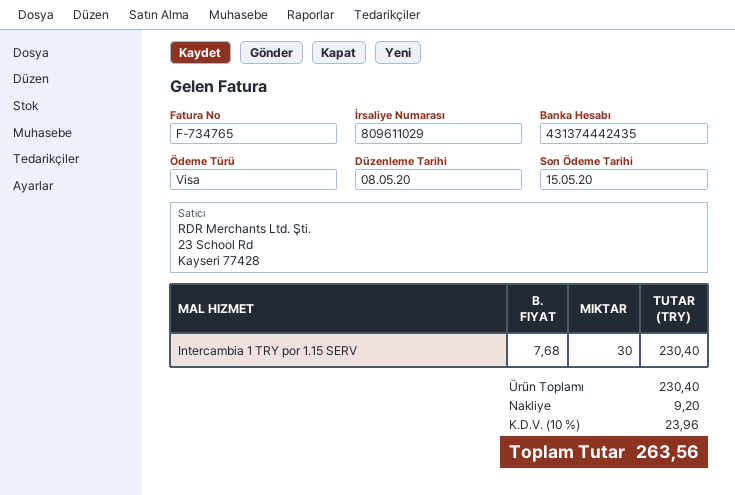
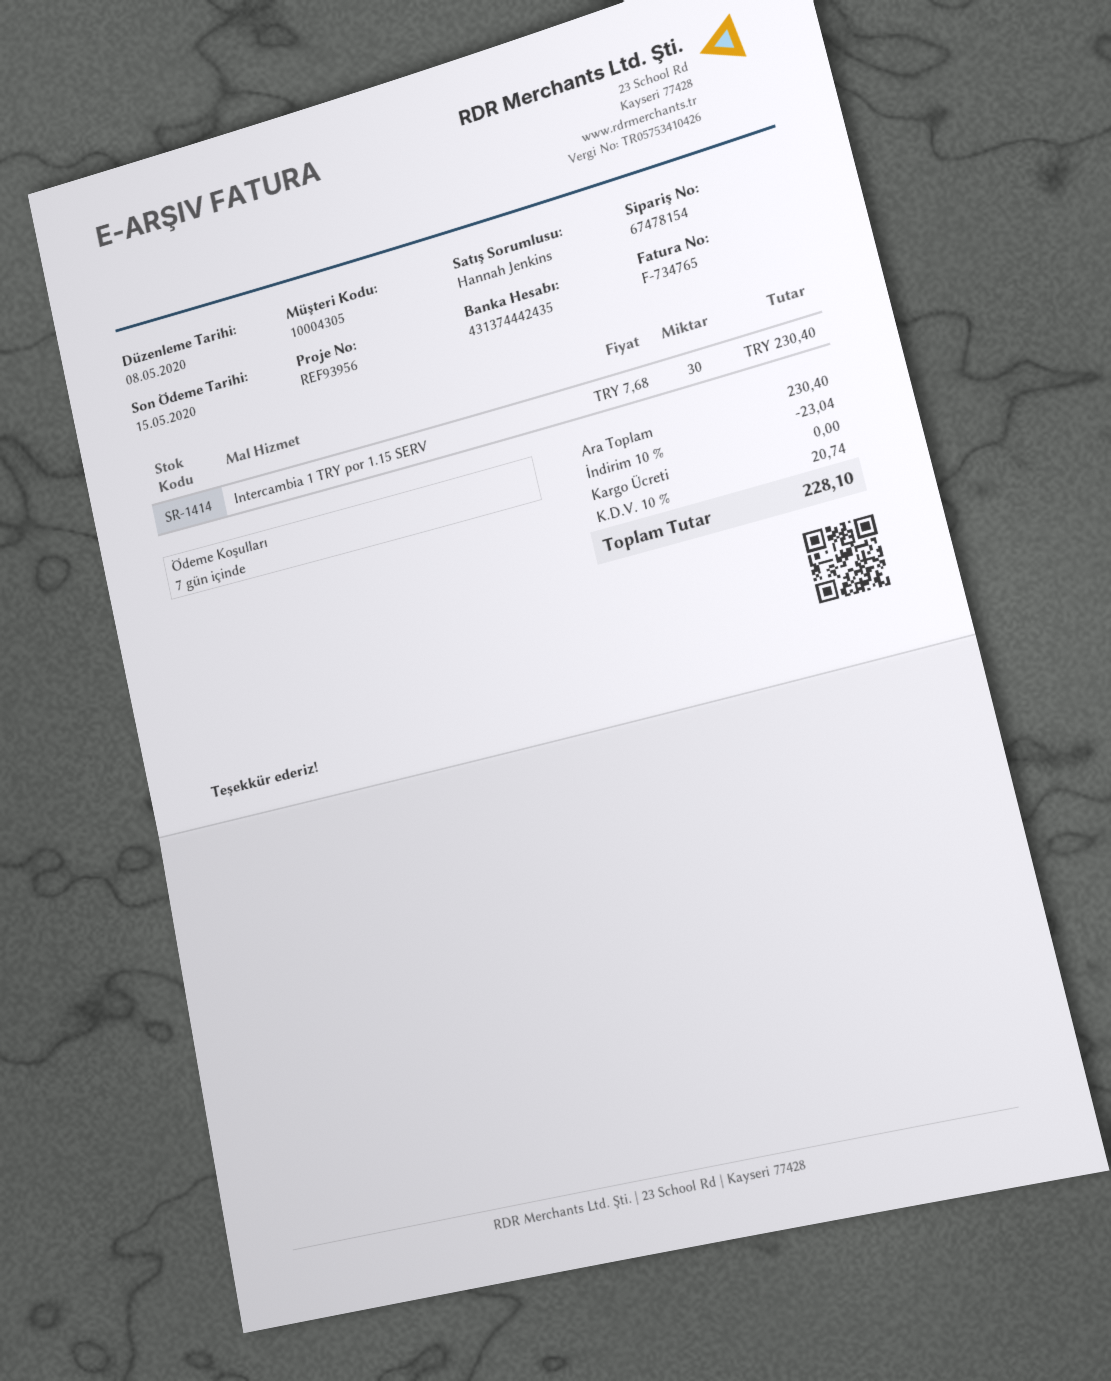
discount: none -> 10% = 23.04
shipping: 9.20 -> 0.00
tax: 10% = 23.96 -> 10% = 20.74
total: 263.56 -> 228.10

